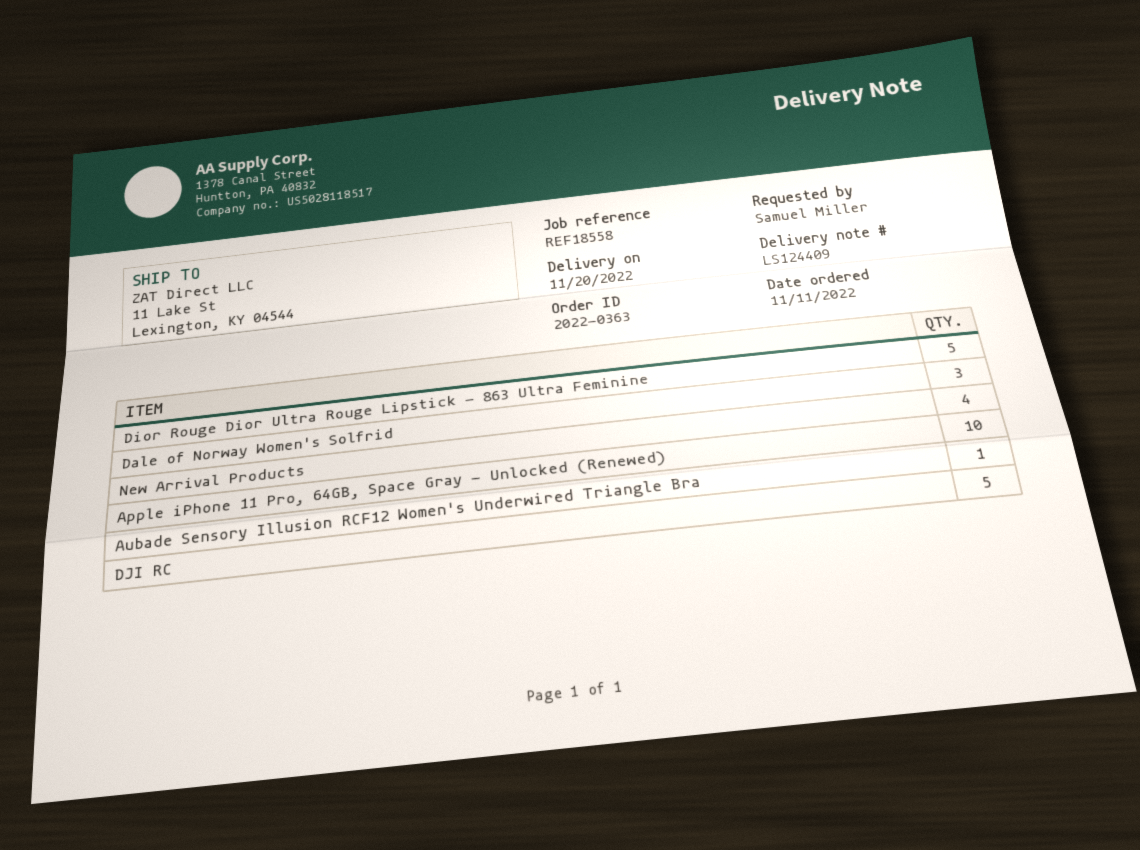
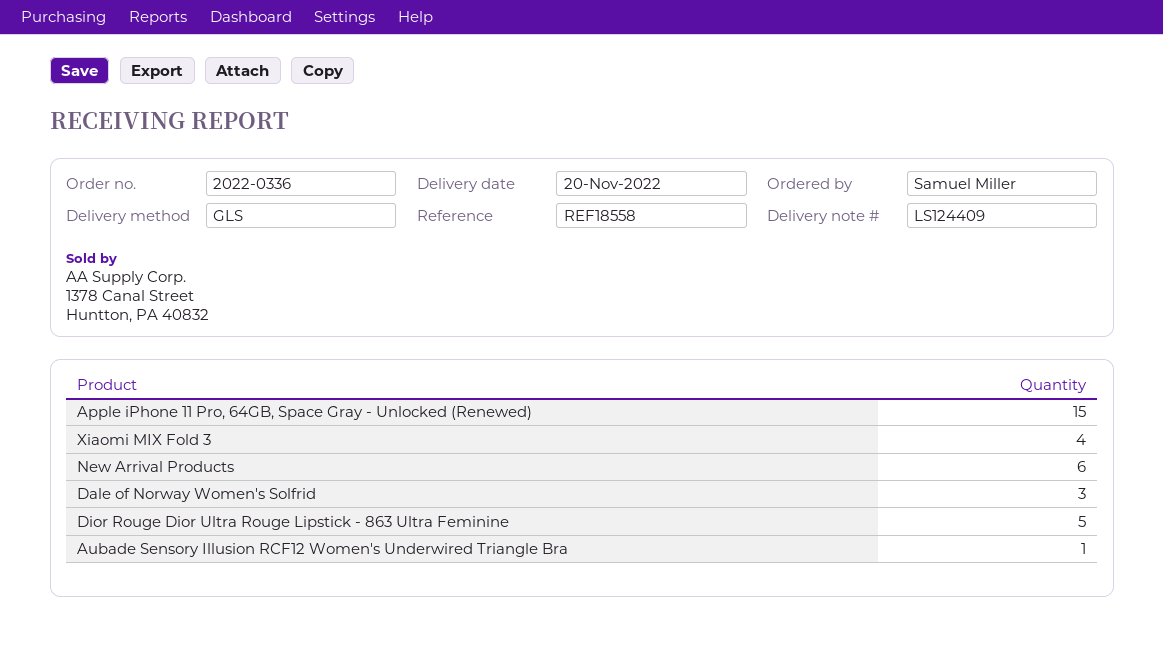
order number: 2022-0363 -> 2022-0336
New Arrival Products: 4 -> 6
Apple iPhone 11 Pro, 64GB, Space Gray - Unlocked (Renewed): 10 -> 15
DJI RC: 5 -> none
Xiaomi MIX Fold 3: none -> 4

